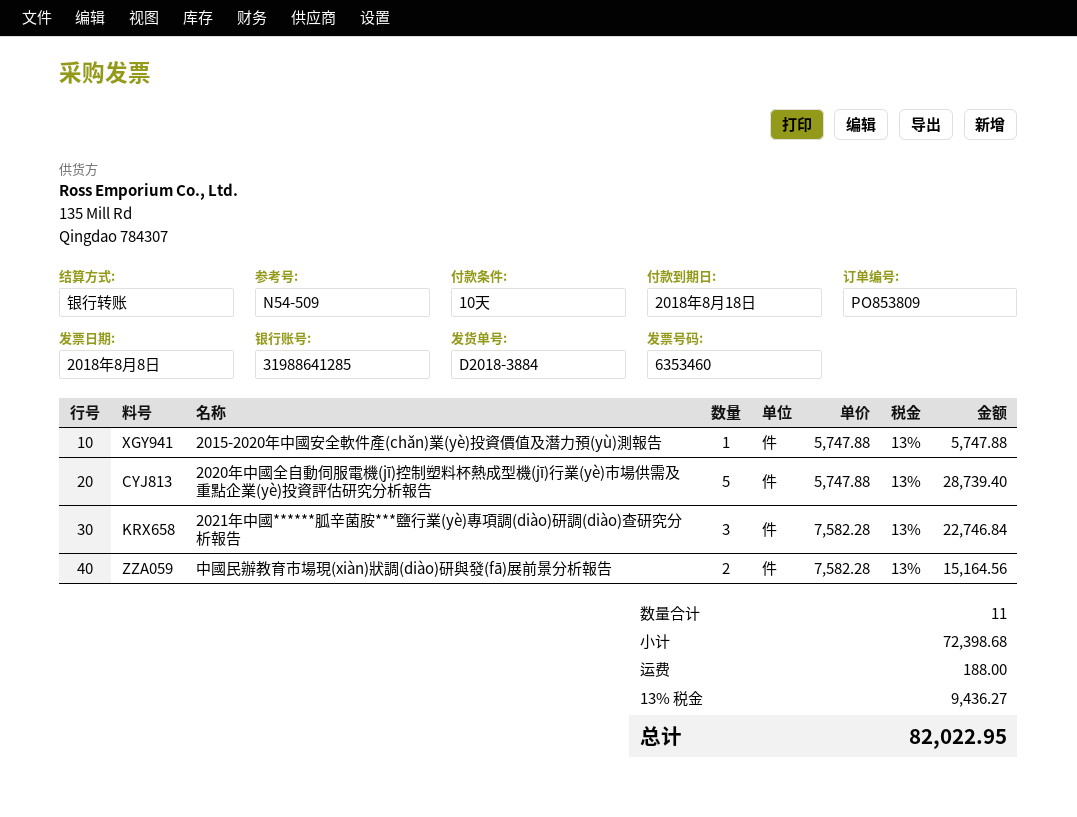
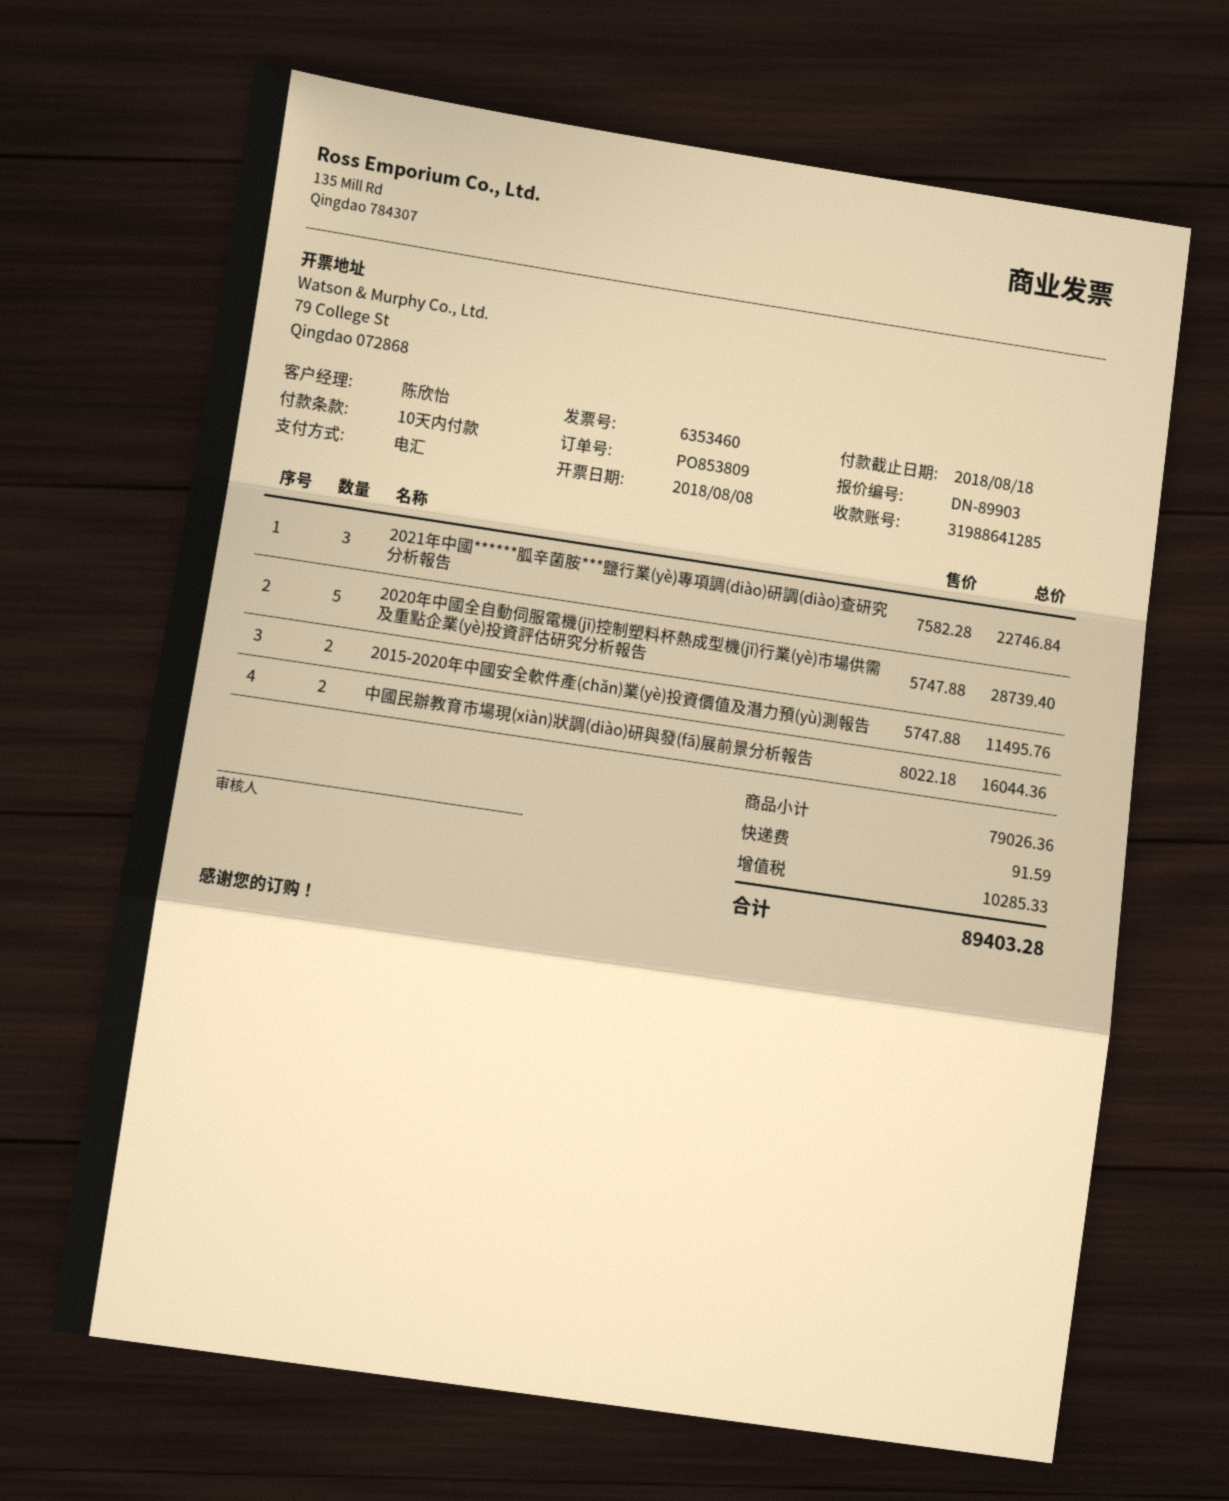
2015-2020年中國安全軟件產(chǎn)業(yè)投資價值及潛力預(yù)測報告: 1 x 5747.88 = 5747.88 -> 2 x 5747.88 = 11495.76
中國民辦教育市場現(xiàn)狀調(diào)研與發(fā)展前景分析報告: 2 x 7582.28 = 15164.56 -> 2 x 8022.18 = 16044.36
subtotal: 72398.68 -> 79026.36
shipping: 188.00 -> 91.59
tax: 9436.27 -> 10285.33
total: 82022.95 -> 89403.28

